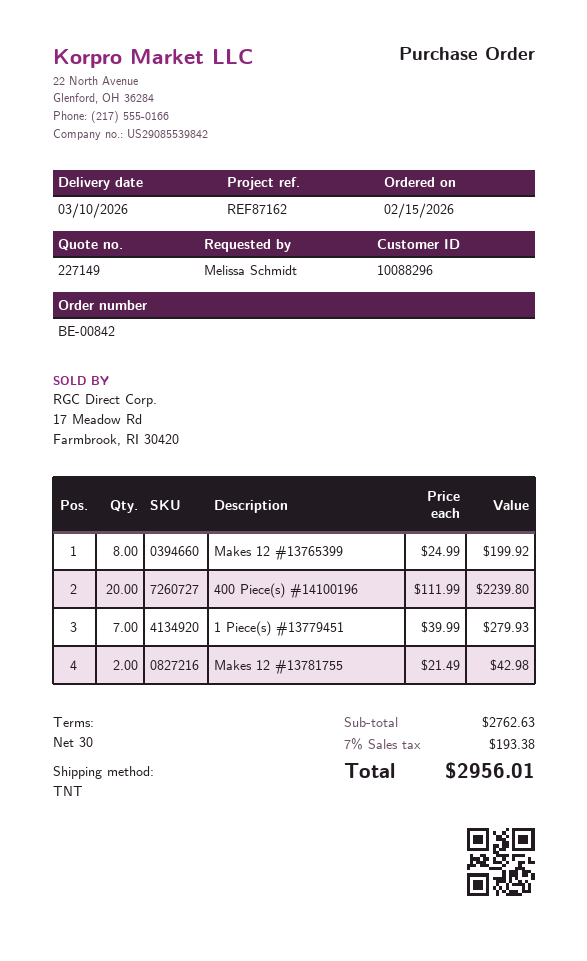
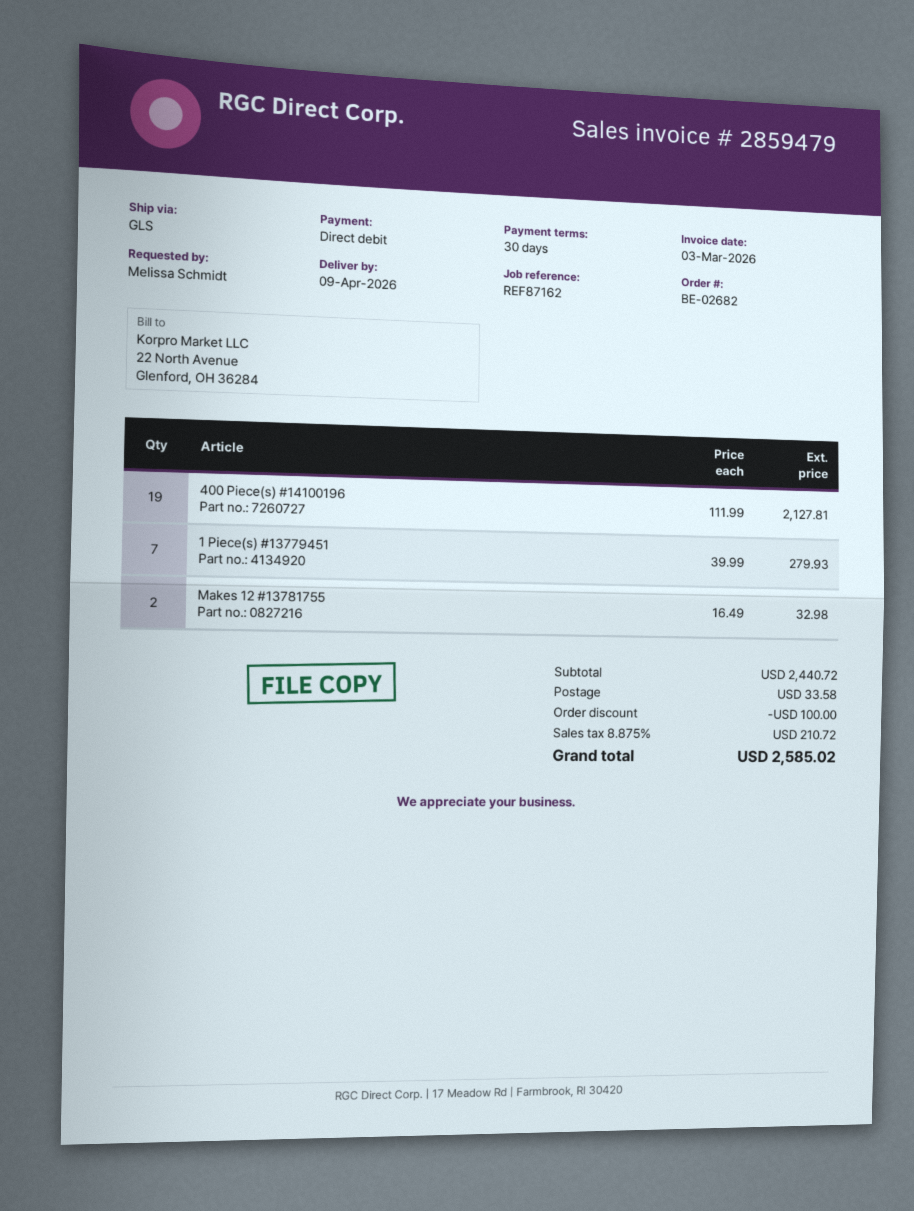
order number: BE-00842 -> BE-02682
delivery date: 2026-03-10 -> 2026-04-09
shipping method: TNT -> GLS
Makes 12 #13765399: 8 x 24.99 = 199.92 -> none
400 Piece(s) #14100196: 20 x 111.99 = 2239.80 -> 19 x 111.99 = 2127.81
Makes 12 #13781755: 2 x 21.49 = 42.98 -> 2 x 16.49 = 32.98
subtotal: 2762.63 -> 2440.72
discount: none -> 100.00
shipping: none -> 33.58
tax: 7% = 193.38 -> 8.875% = 210.72
total: 2956.01 -> 2585.02

